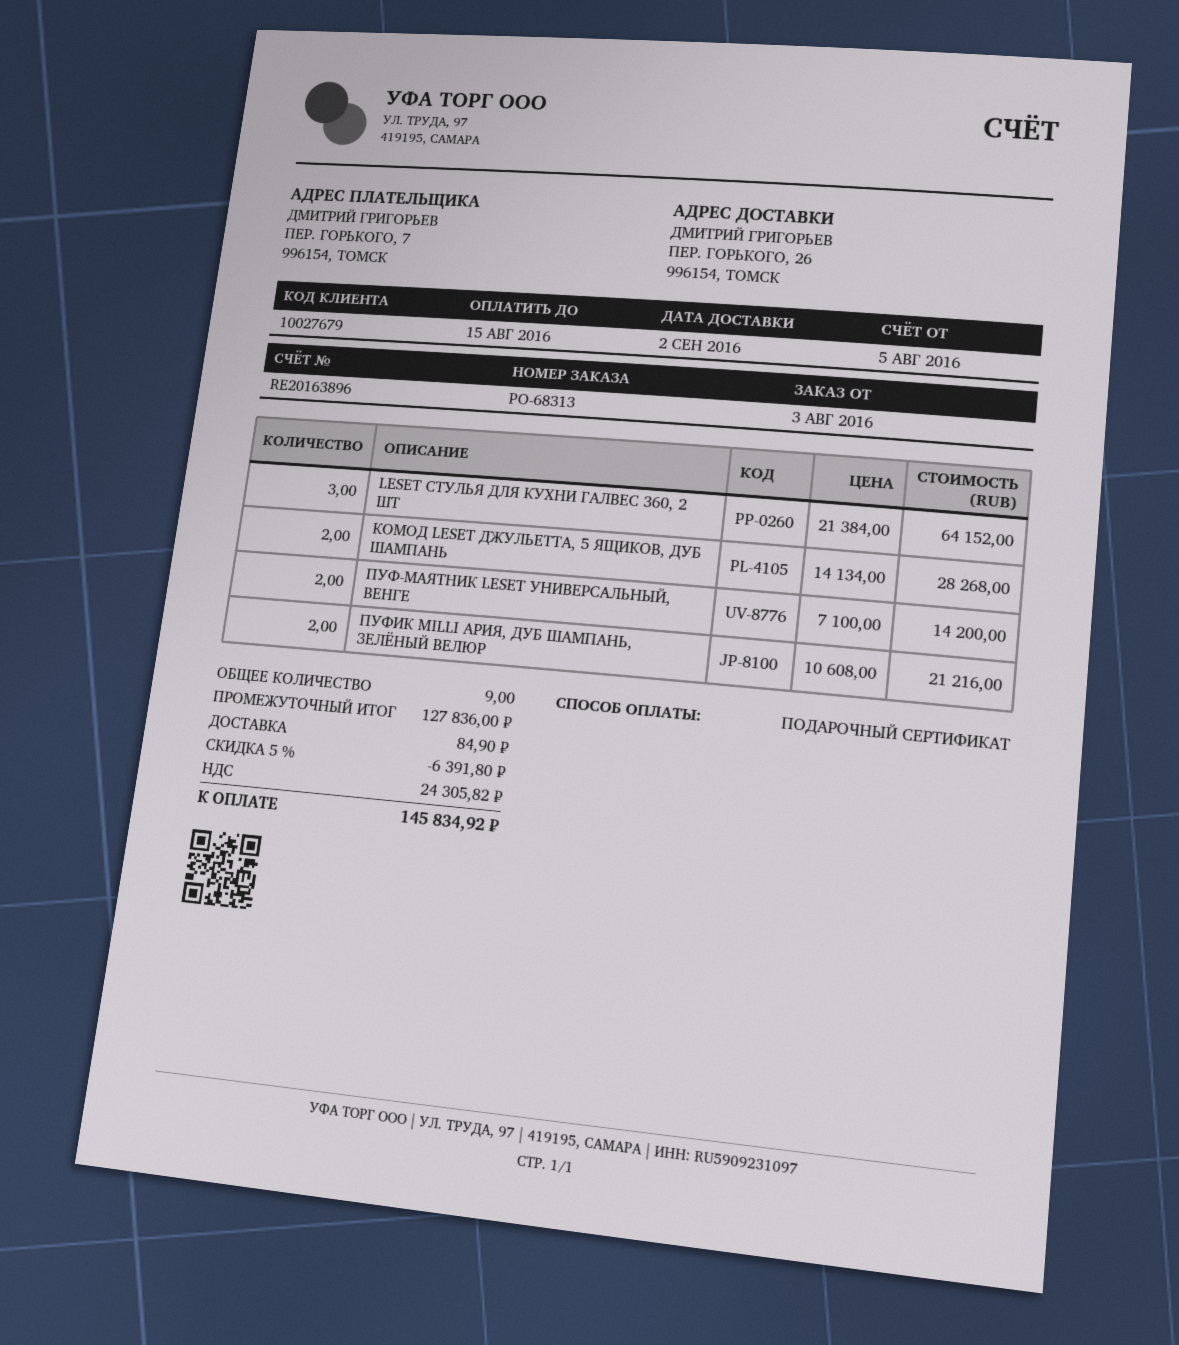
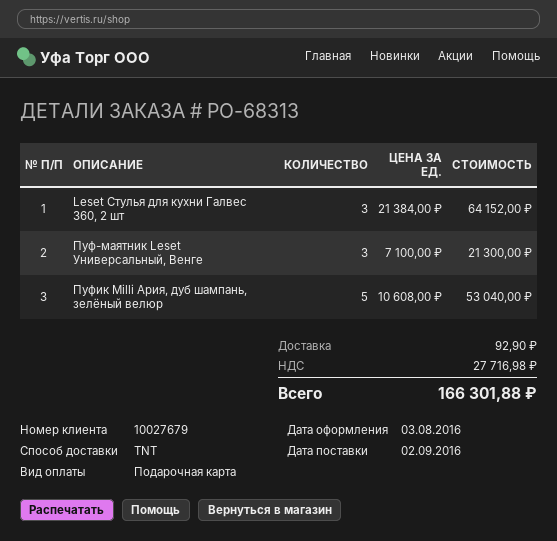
КОМОД LESET ДЖУЛЬЕТТА, 5 ЯЩИКОВ, ДУБ ШАМПАНЬ: 2 x 14134.00 = 28268.00 -> none
ПУФ-МАЯТНИК LESET УНИВЕРСАЛЬНЫЙ, ВЕНГЕ: 2 x 7100.00 = 14200.00 -> 3 x 7100.00 = 21300.00
ПУФИК MILLI АРИЯ, ДУБ ШАМПАНЬ, ЗЕЛЁНЫЙ ВЕЛЮР: 2 x 10608.00 = 21216.00 -> 5 x 10608.00 = 53040.00
discount: 5% = 6391.80 -> none
shipping: 84.90 -> 92.90
tax: 24305.82 -> 27716.98
total: 145834.92 -> 166301.88

